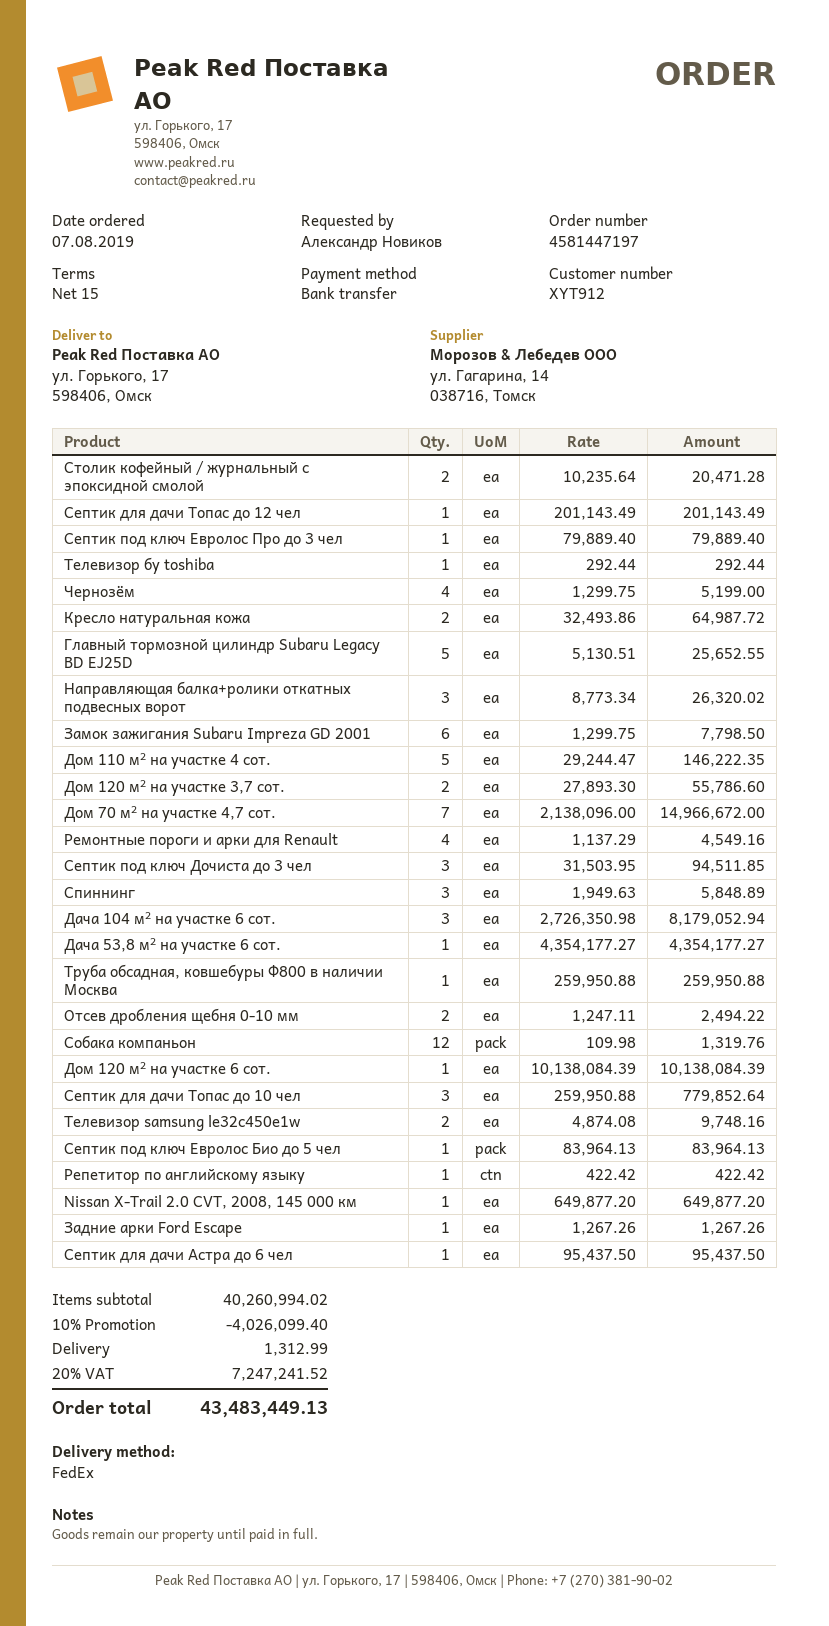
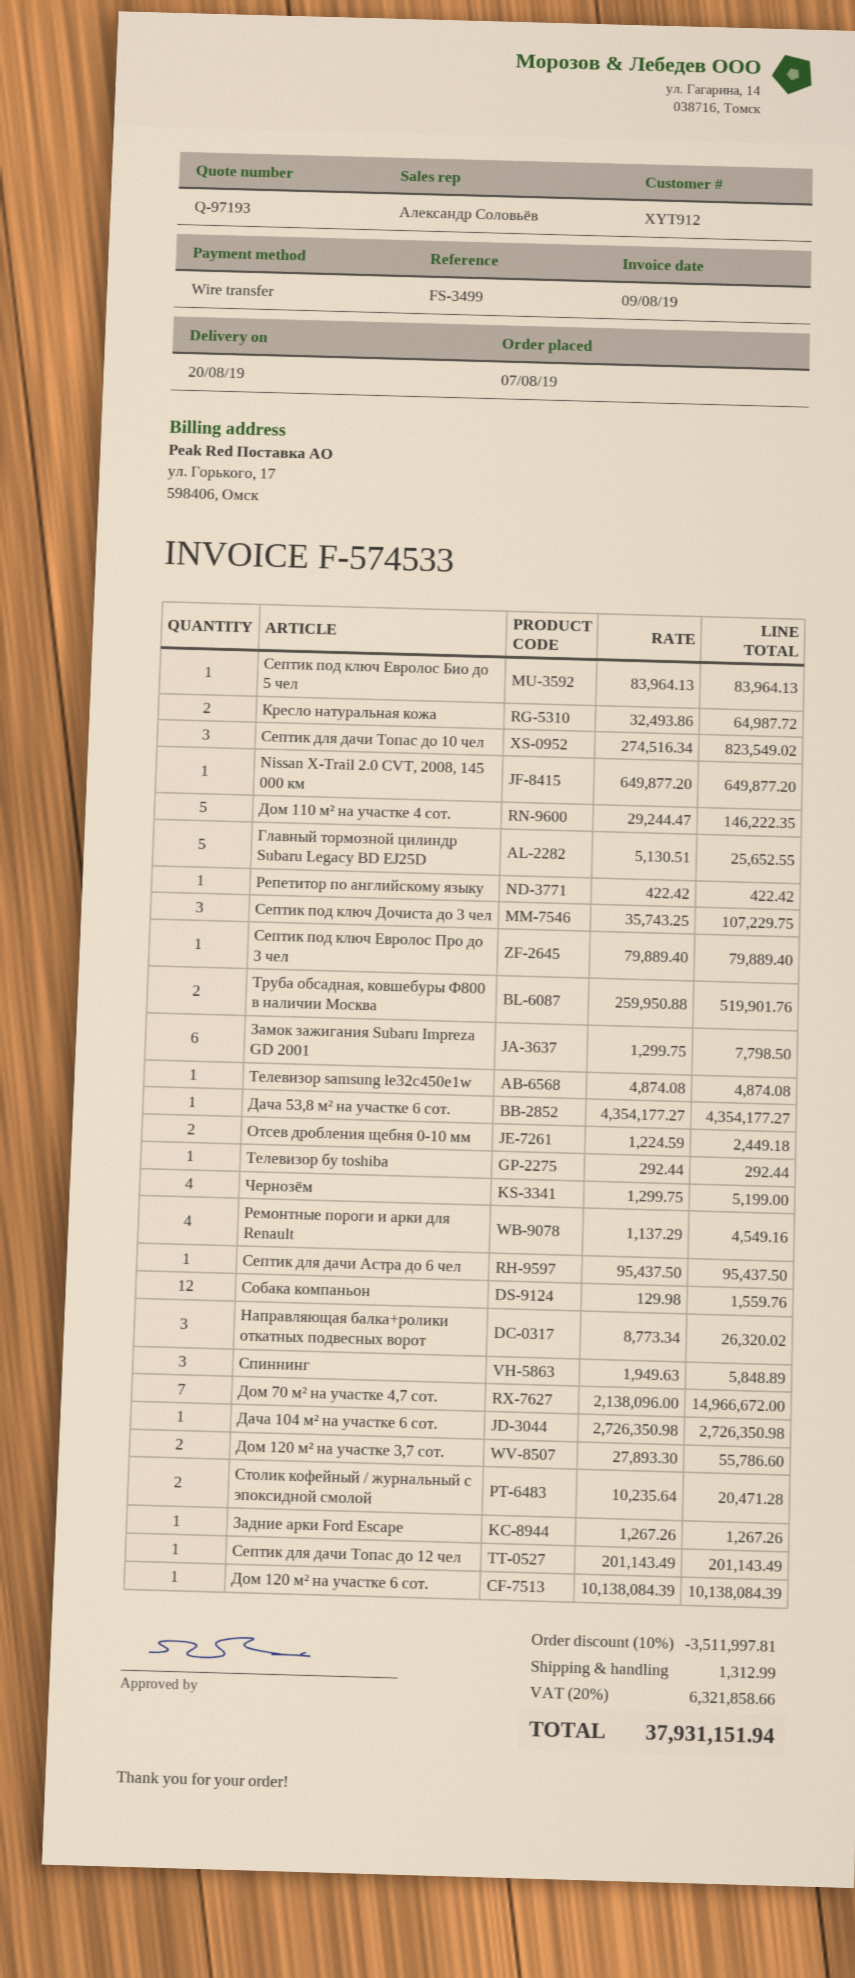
Септик под ключ Дочиста до 3 чел: 3 x 31503.95 = 94511.85 -> 3 x 35743.25 = 107229.75
Дача 104 м² на участке 6 сот.: 3 x 2726350.98 = 8179052.94 -> 1 x 2726350.98 = 2726350.98
Труба обсадная, ковшебуры Ф800 в наличии Москва: 1 x 259950.88 = 259950.88 -> 2 x 259950.88 = 519901.76
Отсев дробления щебня 0-10 мм: 2 x 1247.11 = 2494.22 -> 2 x 1224.59 = 2449.18
Собака компаньон: 12 x 109.98 = 1319.76 -> 12 x 129.98 = 1559.76
Септик для дачи Топас до 10 чел: 3 x 259950.88 = 779852.64 -> 3 x 274516.34 = 823549.02
Телевизор samsung le32c450e1w: 2 x 4874.08 = 9748.16 -> 1 x 4874.08 = 4874.08
discount: 10% = 4026099.40 -> 10% = 3511997.81
tax: 20% = 7247241.52 -> 20% = 6321858.66
total: 43483449.13 -> 37931151.94

